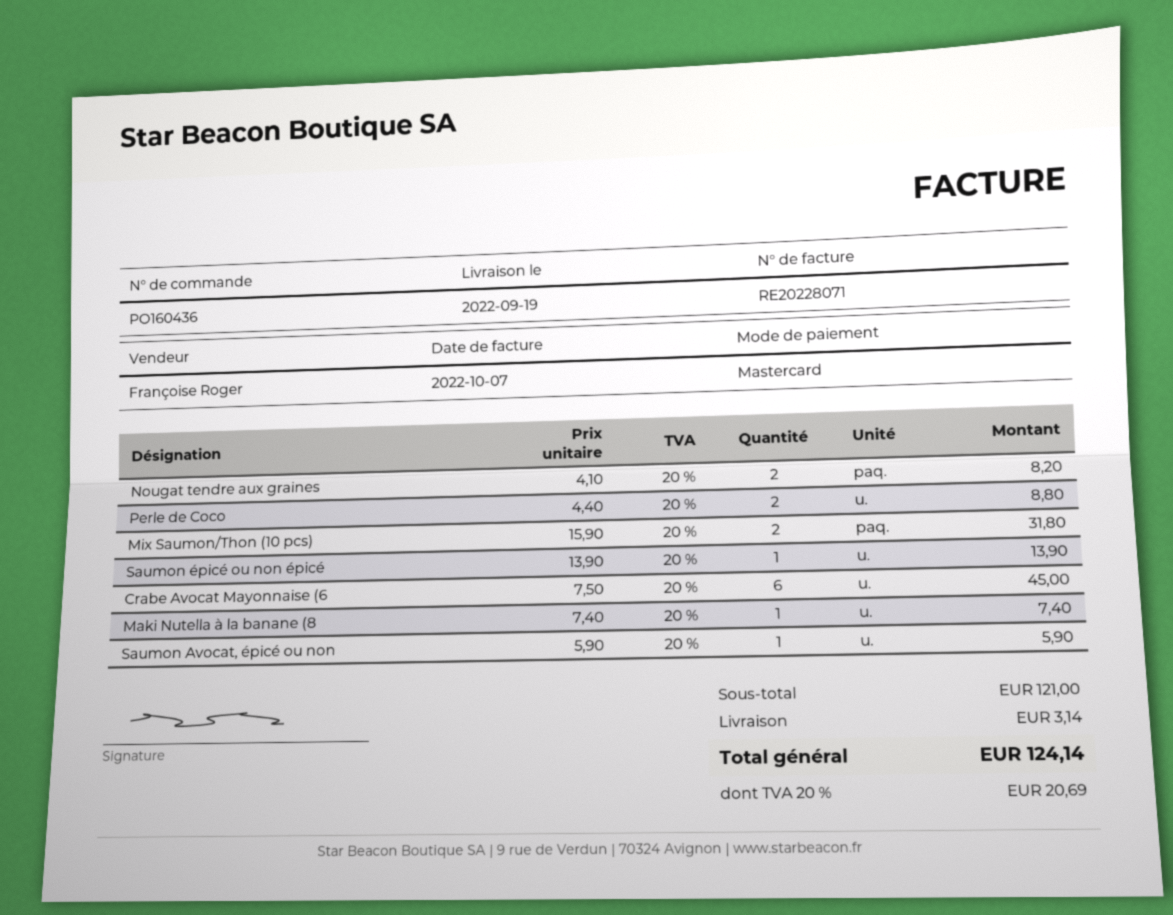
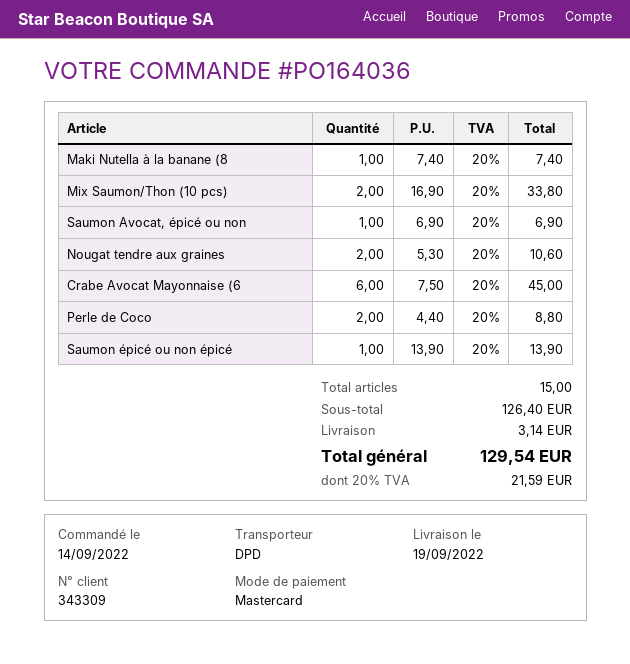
order number: PO160436 -> PO164036
Nougat tendre aux graines: 2 x 4.10 = 8.20 -> 2 x 5.30 = 10.60
Mix Saumon/Thon (10 pcs): 2 x 15.90 = 31.80 -> 2 x 16.90 = 33.80
Saumon Avocat, épicé ou non: 1 x 5.90 = 5.90 -> 1 x 6.90 = 6.90
subtotal: 121.00 -> 126.40
tax: 20% = 20.69 -> 20% = 21.59
total: 124.14 -> 129.54

